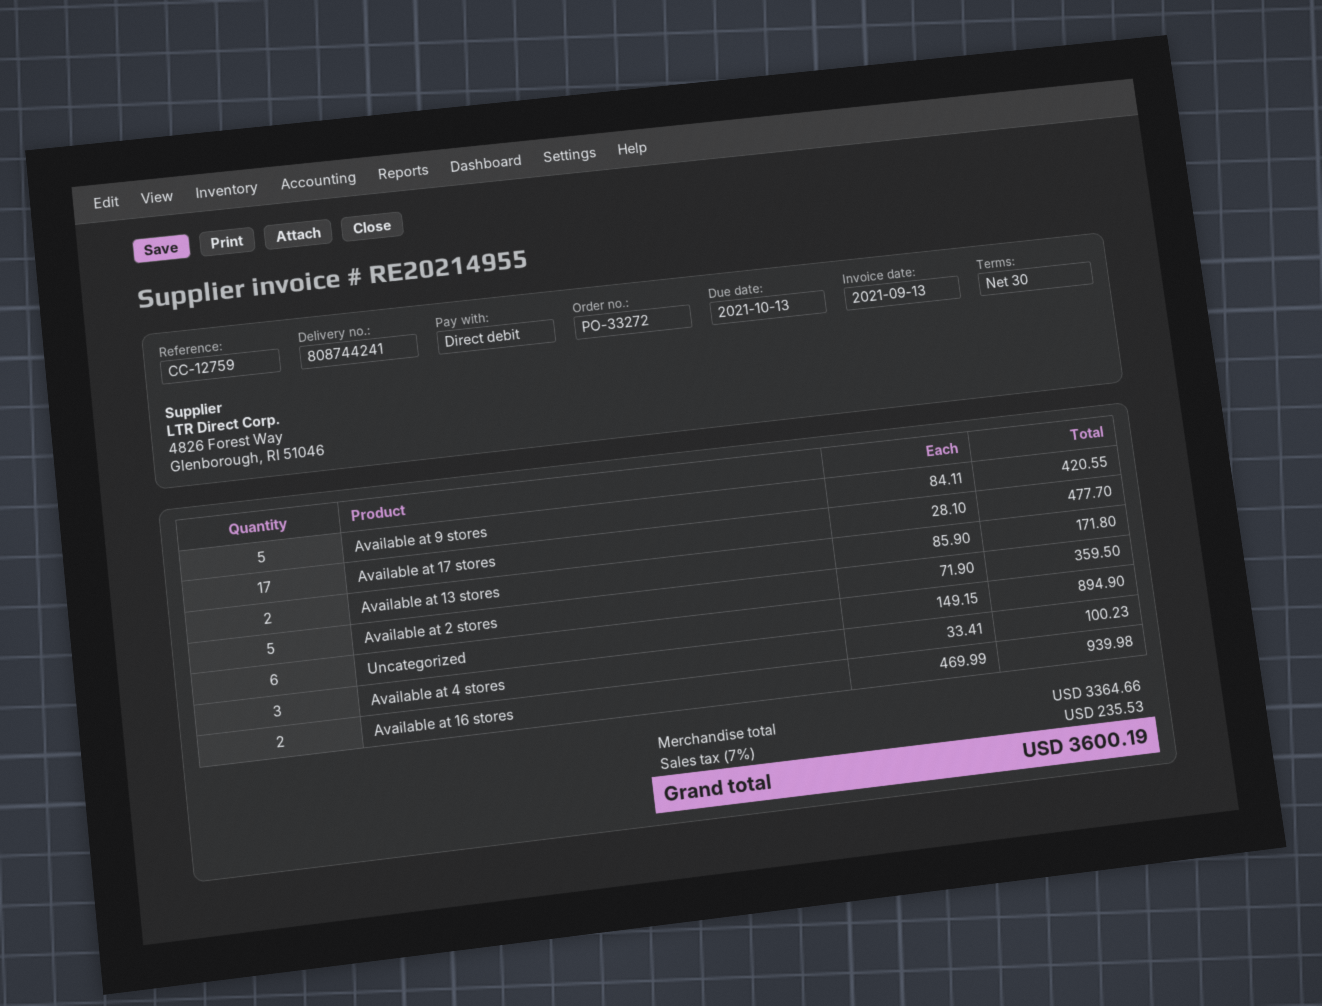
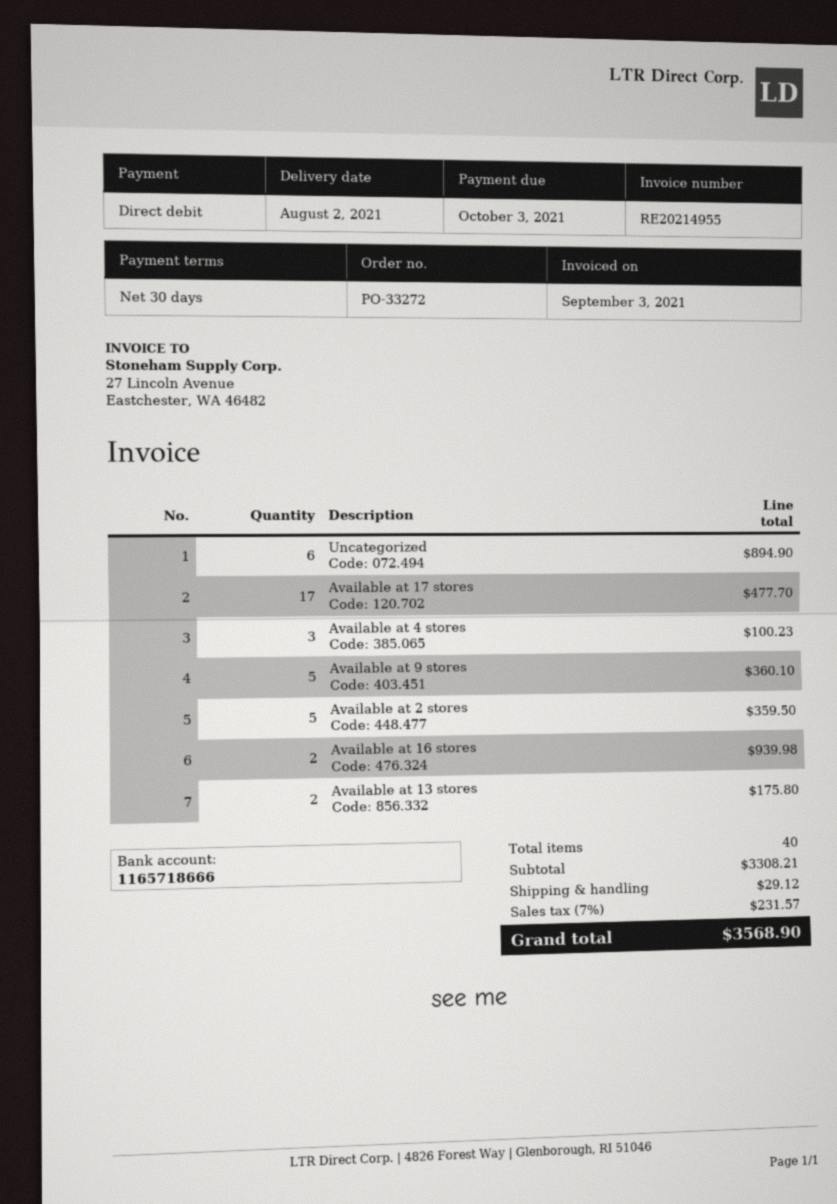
invoice date: 2021-09-13 -> 2021-09-03
due date: 2021-10-13 -> 2021-10-03
Available at 9 stores: 5 for 420.55 -> 5 for 360.10
Available at 13 stores: 2 for 171.80 -> 2 for 175.80
subtotal: 3364.66 -> 3308.21
shipping: none -> 29.12
tax: 7% = 235.53 -> 7% = 231.57
total: 3600.19 -> 3568.90

